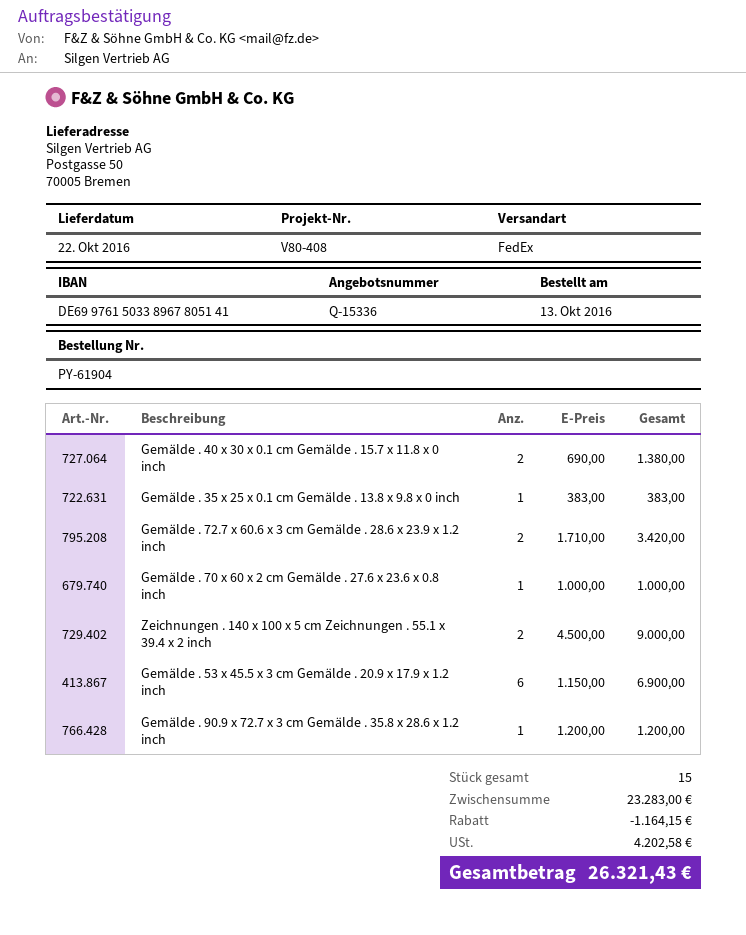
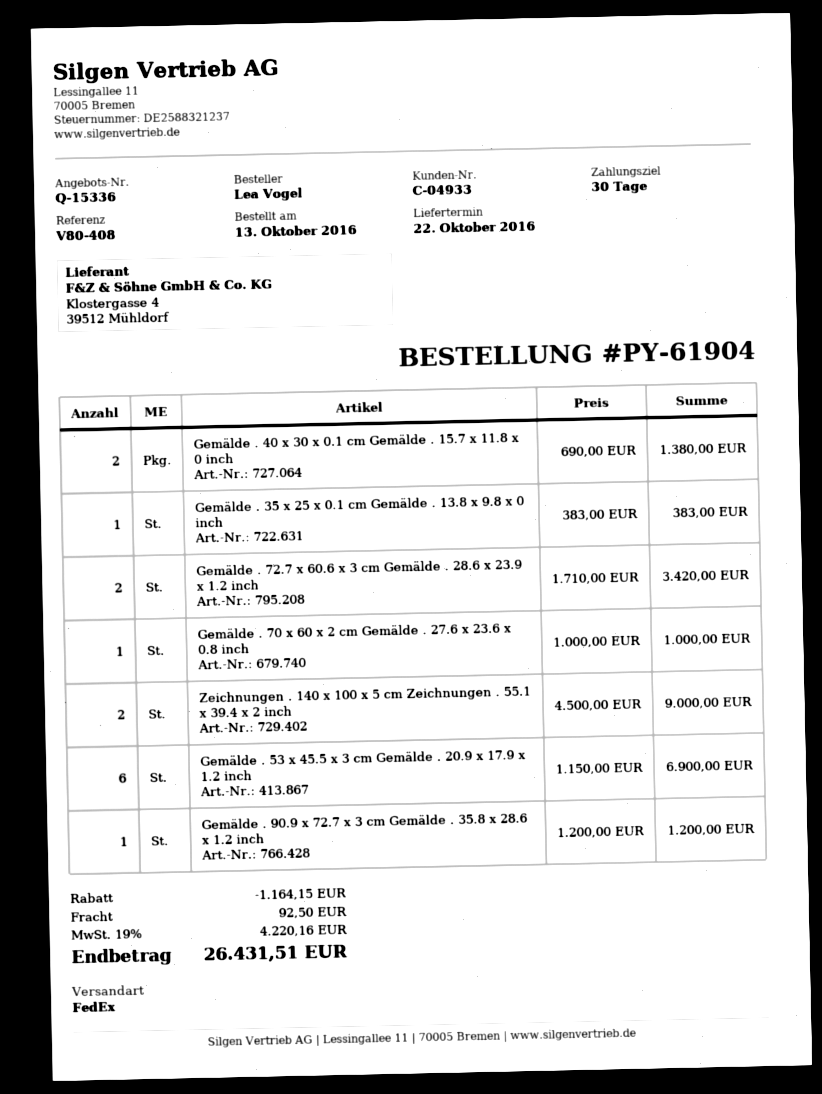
shipping: none -> 92.50
tax: 4202.58 -> 4220.16
total: 26321.43 -> 26431.51

